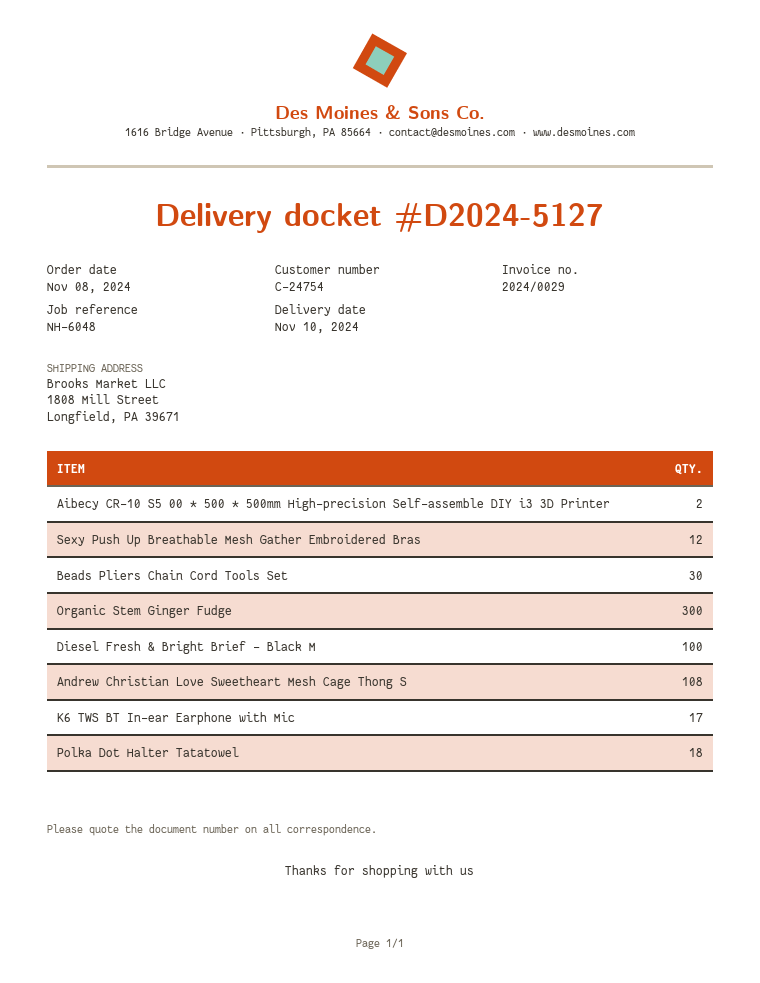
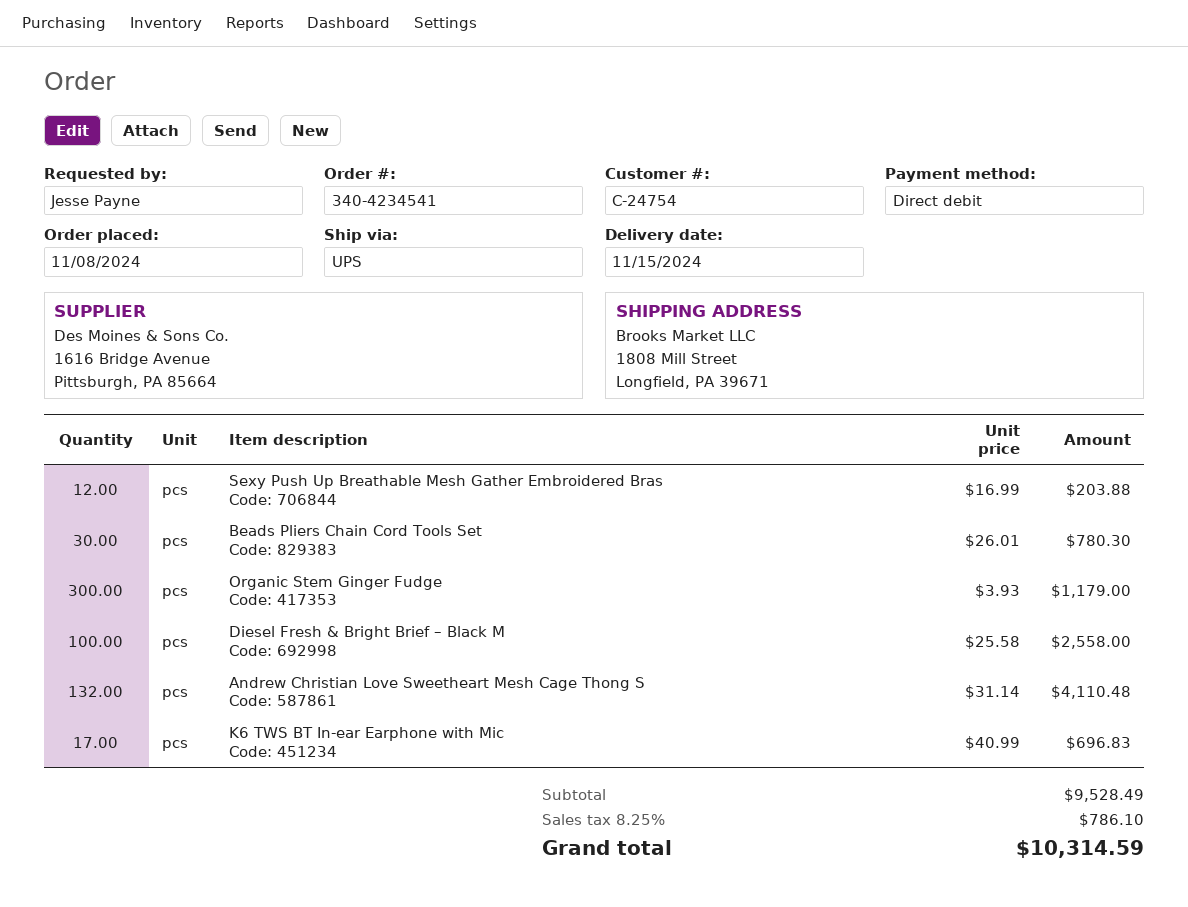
delivery date: 2024-11-10 -> 2024-11-15
Aibecy CR-10 S5 00 * 500 * 500mm High-precision Self-assemble DIY i3 3D Printer: 2 -> none
Andrew Christian Love Sweetheart Mesh Cage Thong S: 108 -> 132
Polka Dot Halter Tatatowel: 18 -> none

